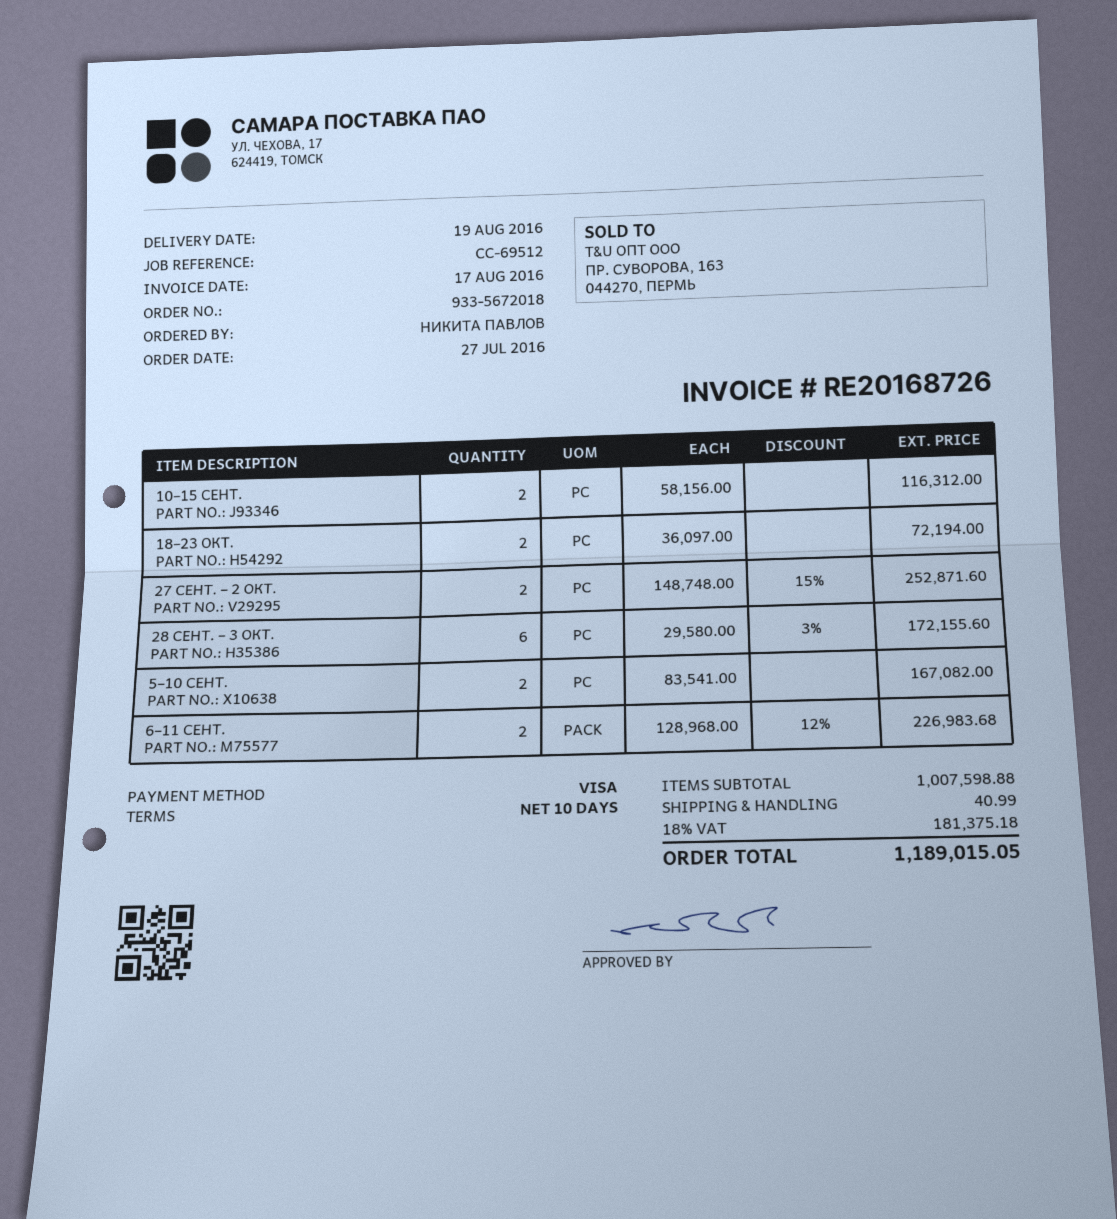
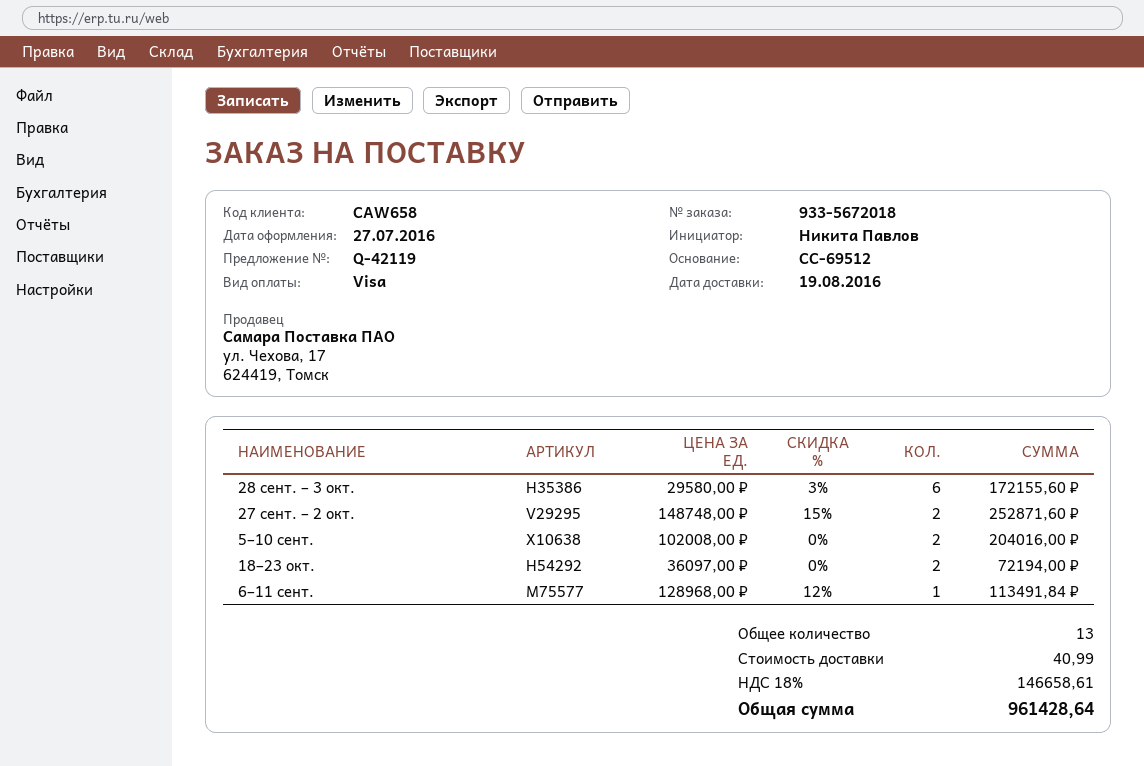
10–15 СЕНТ.: 2 x 58156.00 = 116312.00 -> none
5–10 СЕНТ.: 2 x 83541.00 = 167082.00 -> 2 x 102008.00 = 204016.00
6–11 СЕНТ.: 2 x 128968.00 - 12% = 226983.68 -> 1 x 128968.00 - 12% = 113491.84
tax: 18% = 181375.18 -> 18% = 146658.61
total: 1189015.05 -> 961428.64

